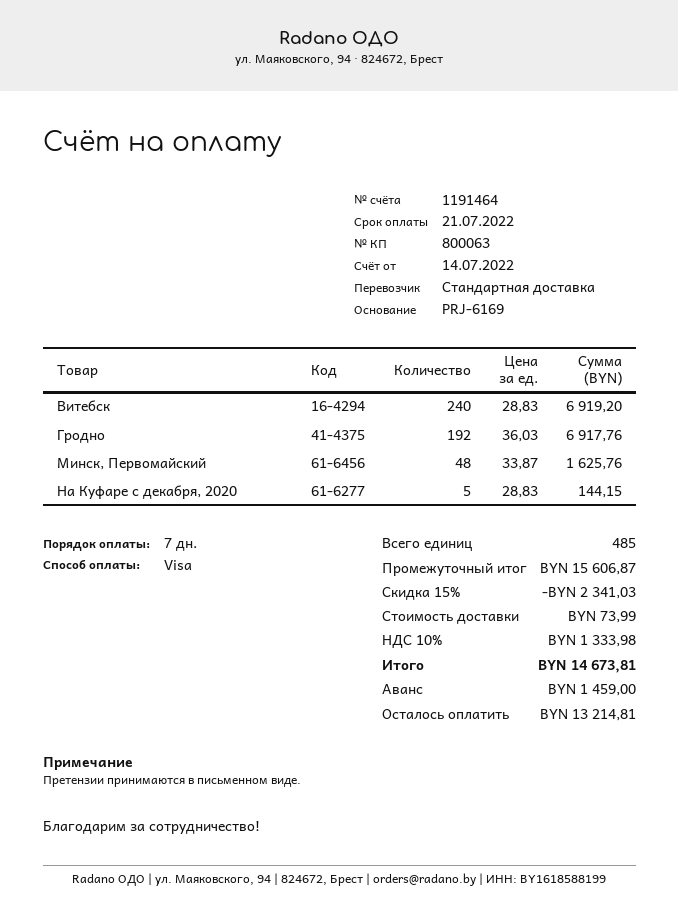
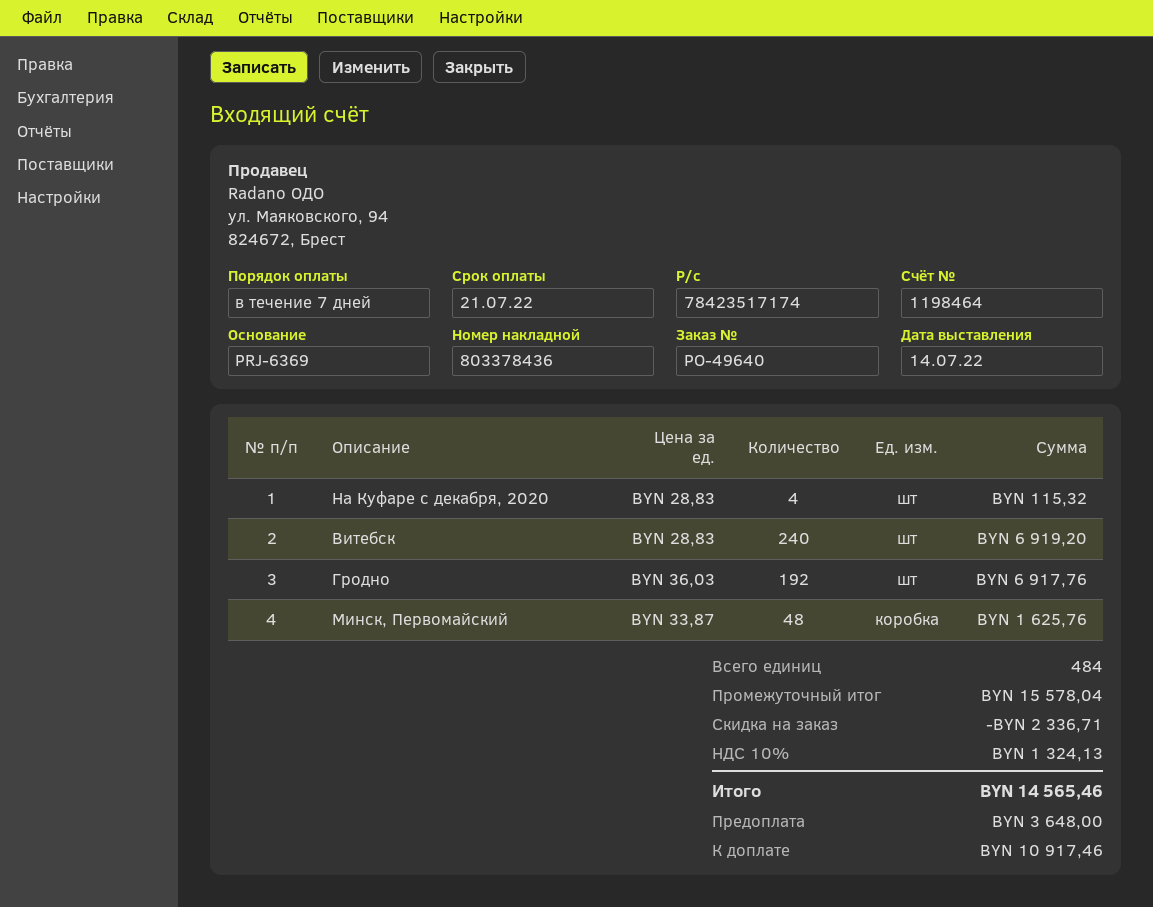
invoice number: 1191464 -> 1198464
reference: PRJ-6169 -> PRJ-6369
На Куфаре с декабря, 2020: 5 x 28.83 = 144.15 -> 4 x 28.83 = 115.32
total quantity: 485 -> 484
subtotal: 15606.87 -> 15578.04
discount: 2341.03 -> 2336.71
shipping: 73.99 -> none
tax: 10% = 1333.98 -> 10% = 1324.13
total: 14673.81 -> 14565.46
deposit: 1459.00 -> 3648.00
balance: 13214.81 -> 10917.46

